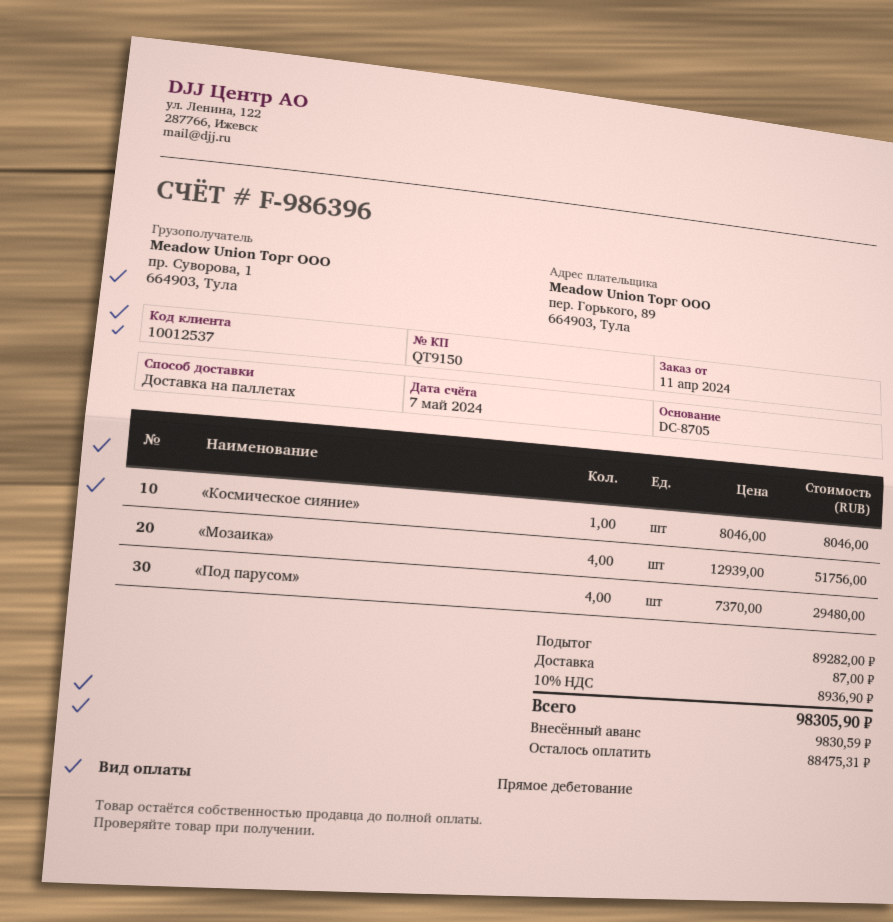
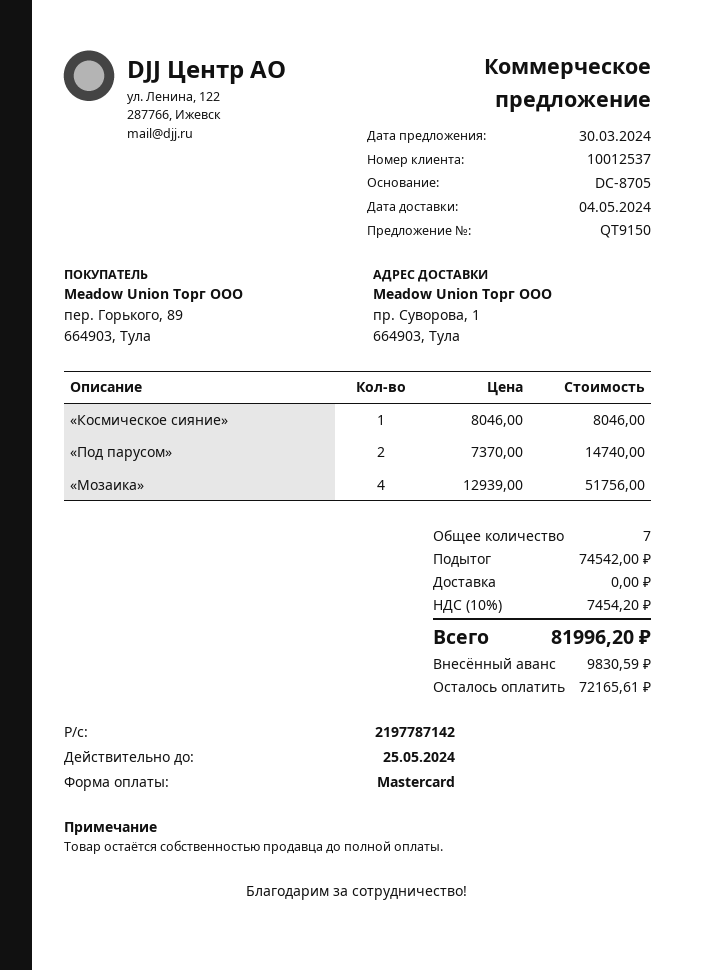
payment method: direct debit -> Mastercard
«Под парусом»: 4 x 7370.00 = 29480.00 -> 2 x 7370.00 = 14740.00
subtotal: 89282.00 -> 74542.00
shipping: 87.00 -> 0.00
tax: 10% = 8936.90 -> 10% = 7454.20
total: 98305.90 -> 81996.20
balance: 88475.31 -> 72165.61

